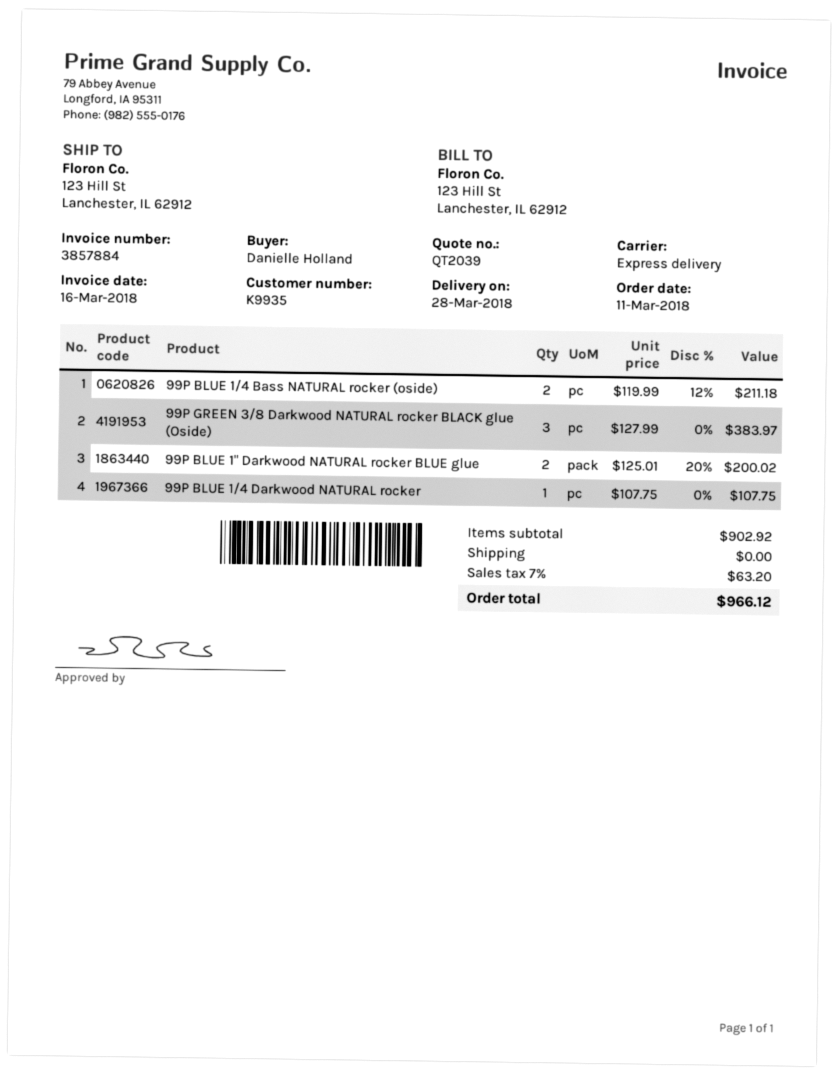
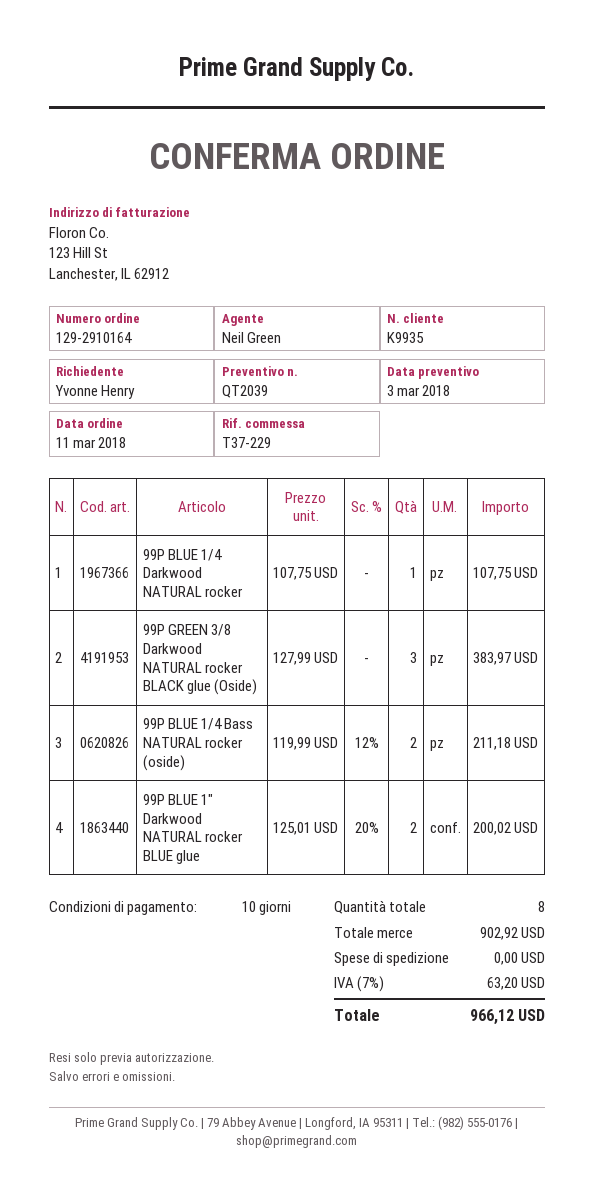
ordered by: Danielle Holland -> Yvonne Henry

